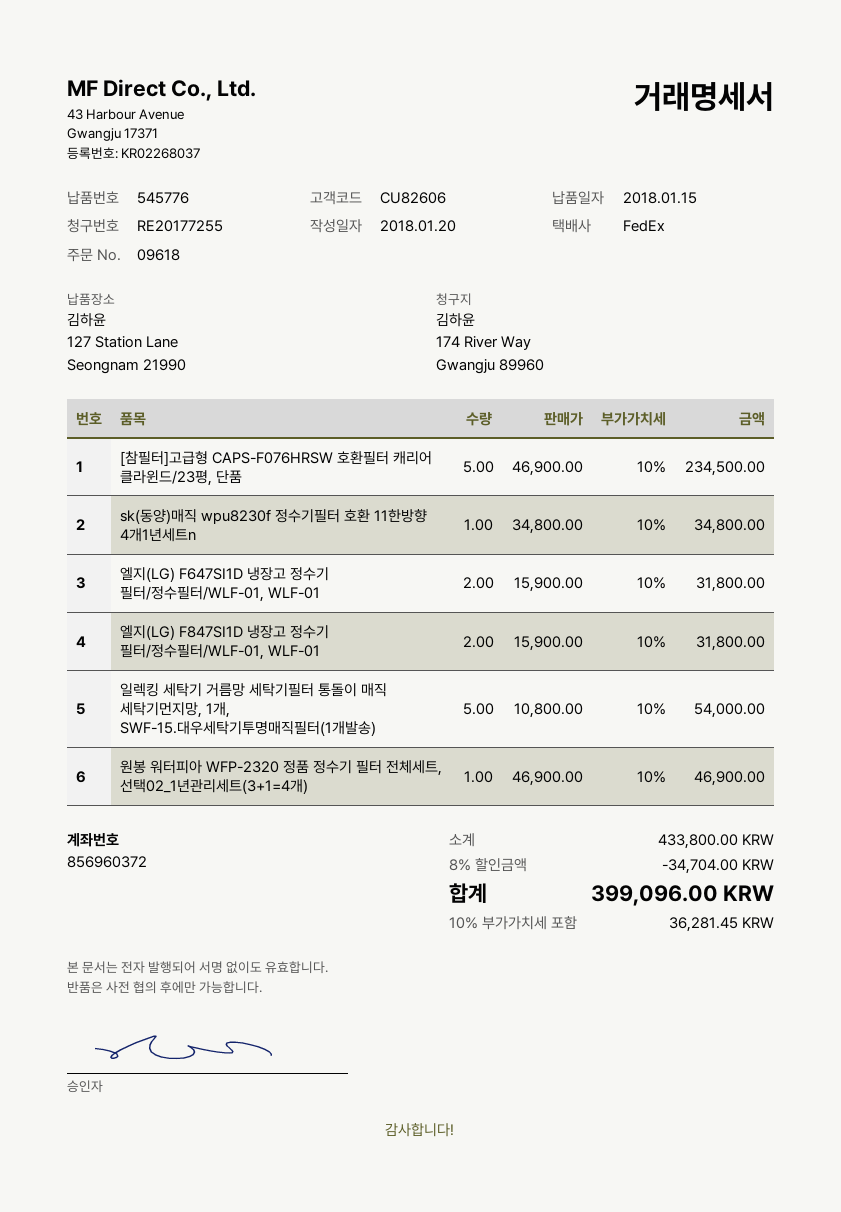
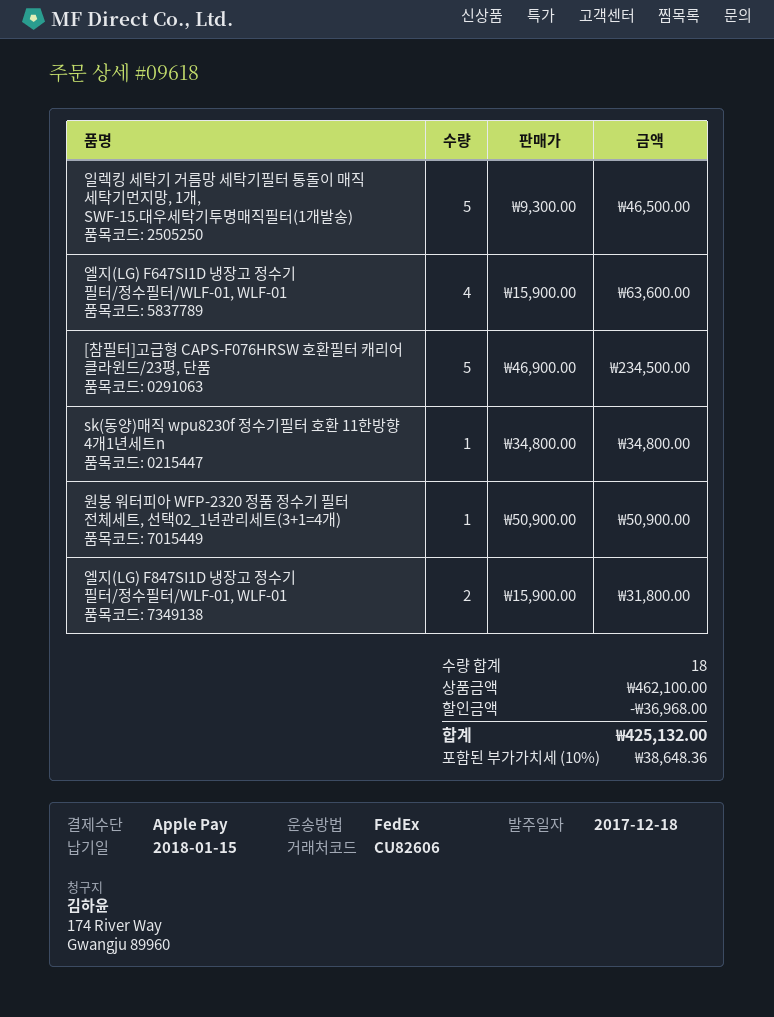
엘지(LG) F647SI1D 냉장고 정수기 필터/정수필터/WLF-01, WLF-01: 2 x 15900.00 = 31800.00 -> 4 x 15900.00 = 63600.00
일렉킹 세탁기 거름망 세탁기필터 통돌이 매직 세탁기먼지망, 1개, SWF-15.대우세탁기투명매직필터(1개발송): 5 x 10800.00 = 54000.00 -> 5 x 9300.00 = 46500.00
원봉 워터피아 WFP-2320 정품 정수기 필터 전체세트, 선택02_1년관리세트(3+1=4개): 1 x 46900.00 = 46900.00 -> 1 x 50900.00 = 50900.00
subtotal: 433800.00 -> 462100.00
discount: 34704.00 -> 36968.00
tax: 10% = 36281.45 -> 10% = 38648.36
total: 399096.00 -> 425132.00

